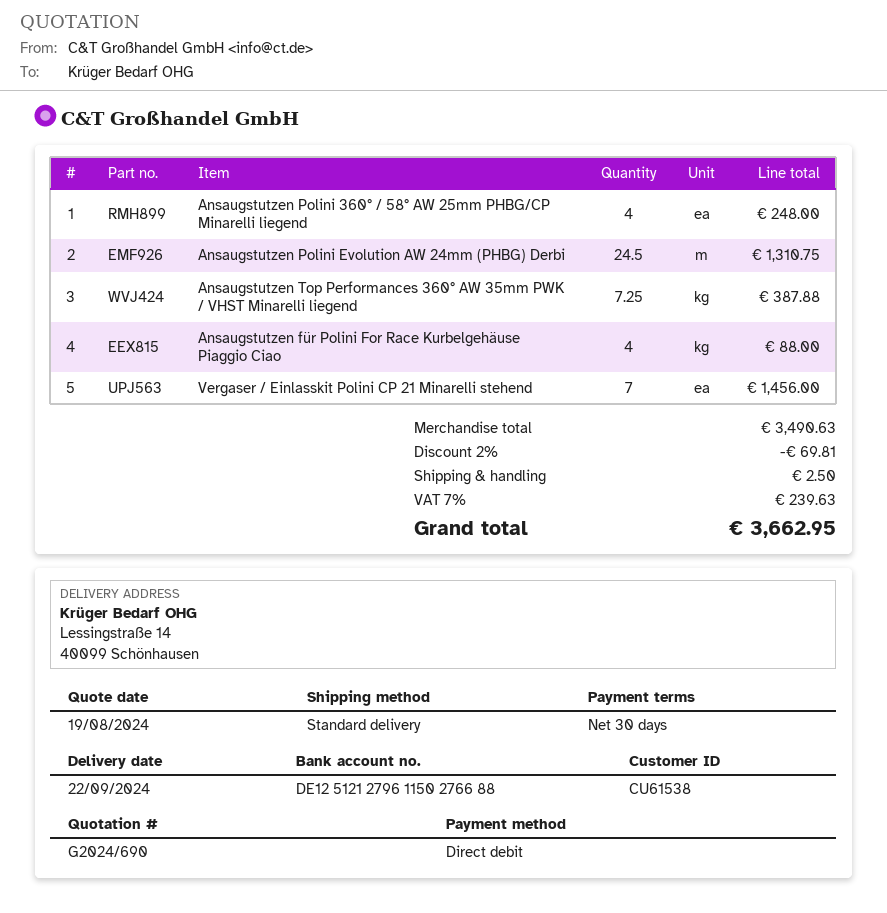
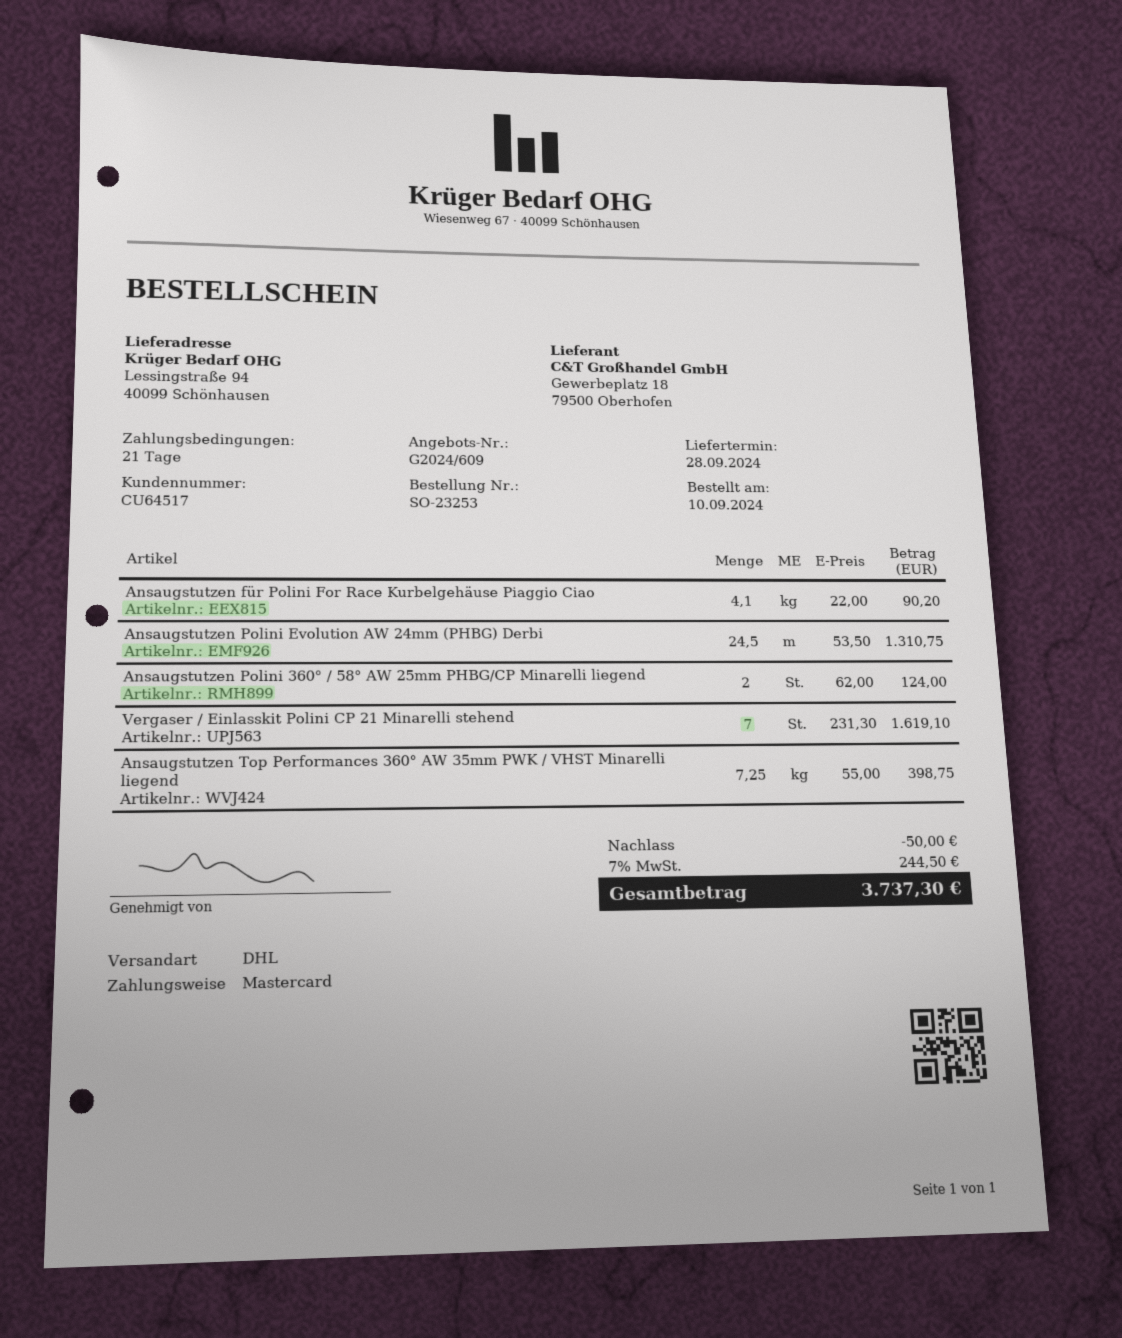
quote number: G2024/690 -> G2024/609
delivery date: 2024-09-22 -> 2024-09-28
payment terms: 30 days -> 21 days
customer number: CU61538 -> CU64517
payment method: direct debit -> Mastercard
shipping method: standard -> DHL
ship to: Lessingstraße 14, 40099 Schönhausen -> Lessingstraße 94, 40099 Schönhausen
Ansaugstutzen Polini 360° / 58° AW 25mm PHBG/CP Minarelli liegend: 4 for 248.00 -> 2 for 124.00
Ansaugstutzen Top Performances 360° AW 35mm PWK / VHST Minarelli liegend: 7.25 for 387.88 -> 7.25 for 398.75
Ansaugstutzen für Polini For Race Kurbelgehäuse Piaggio Ciao: 4 for 88.00 -> 4.1 for 90.20
Vergaser / Einlasskit Polini CP 21 Minarelli stehend: 7 for 1456.00 -> 7 for 1619.10
discount: 69.81 -> 50.00
shipping: 2.50 -> none
tax: 7% = 239.63 -> 7% = 244.50
total: 3662.95 -> 3737.30

